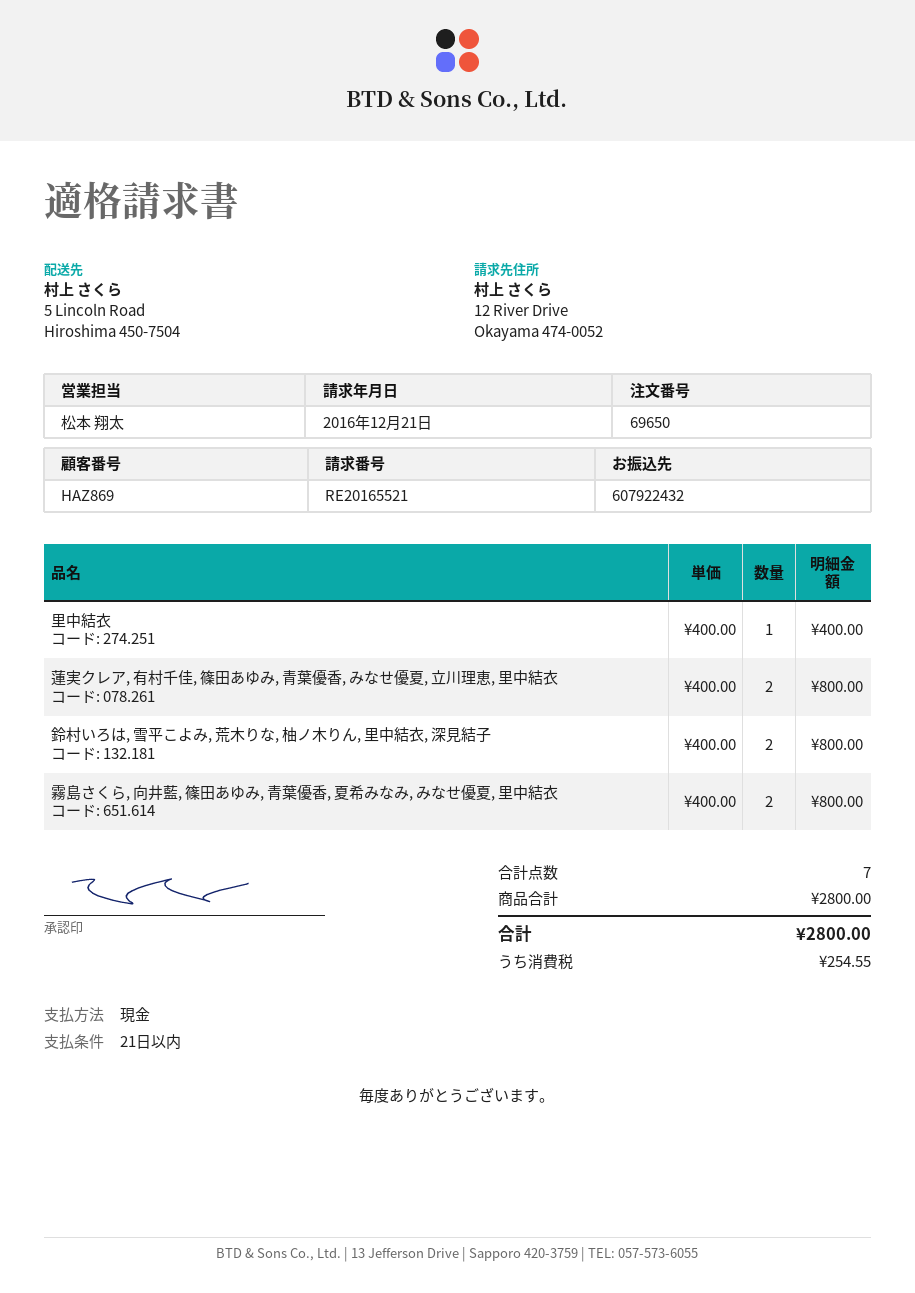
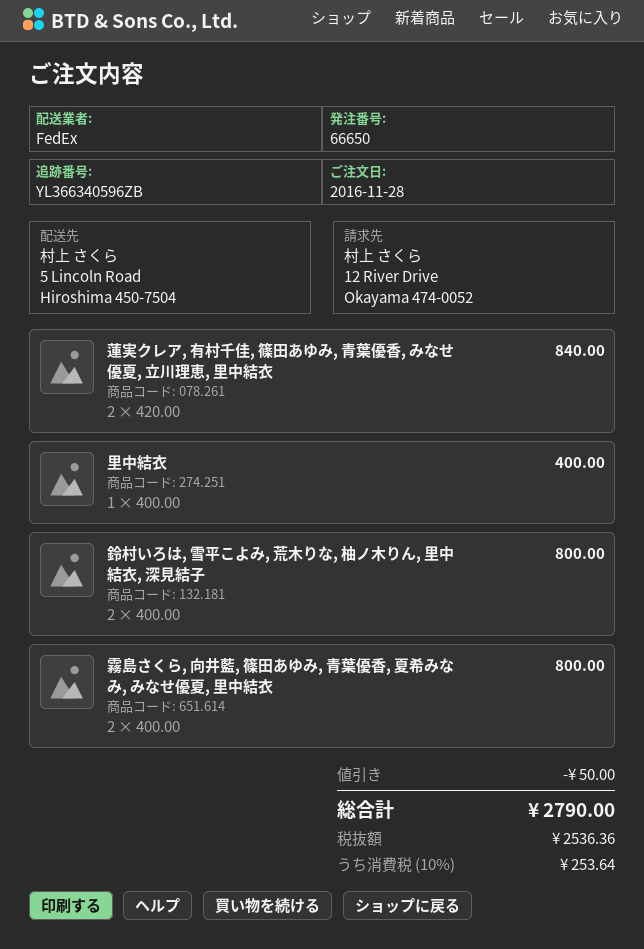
order number: 69650 -> 66650
蓮実クレア, 有村千佳, 篠田あゆみ, 青葉優香, みなせ優夏, 立川理恵, 里中結衣: 2 x 400.00 = 800.00 -> 2 x 420.00 = 840.00
discount: none -> 50.00
tax: 254.55 -> 253.64
total: 2800.00 -> 2790.00

